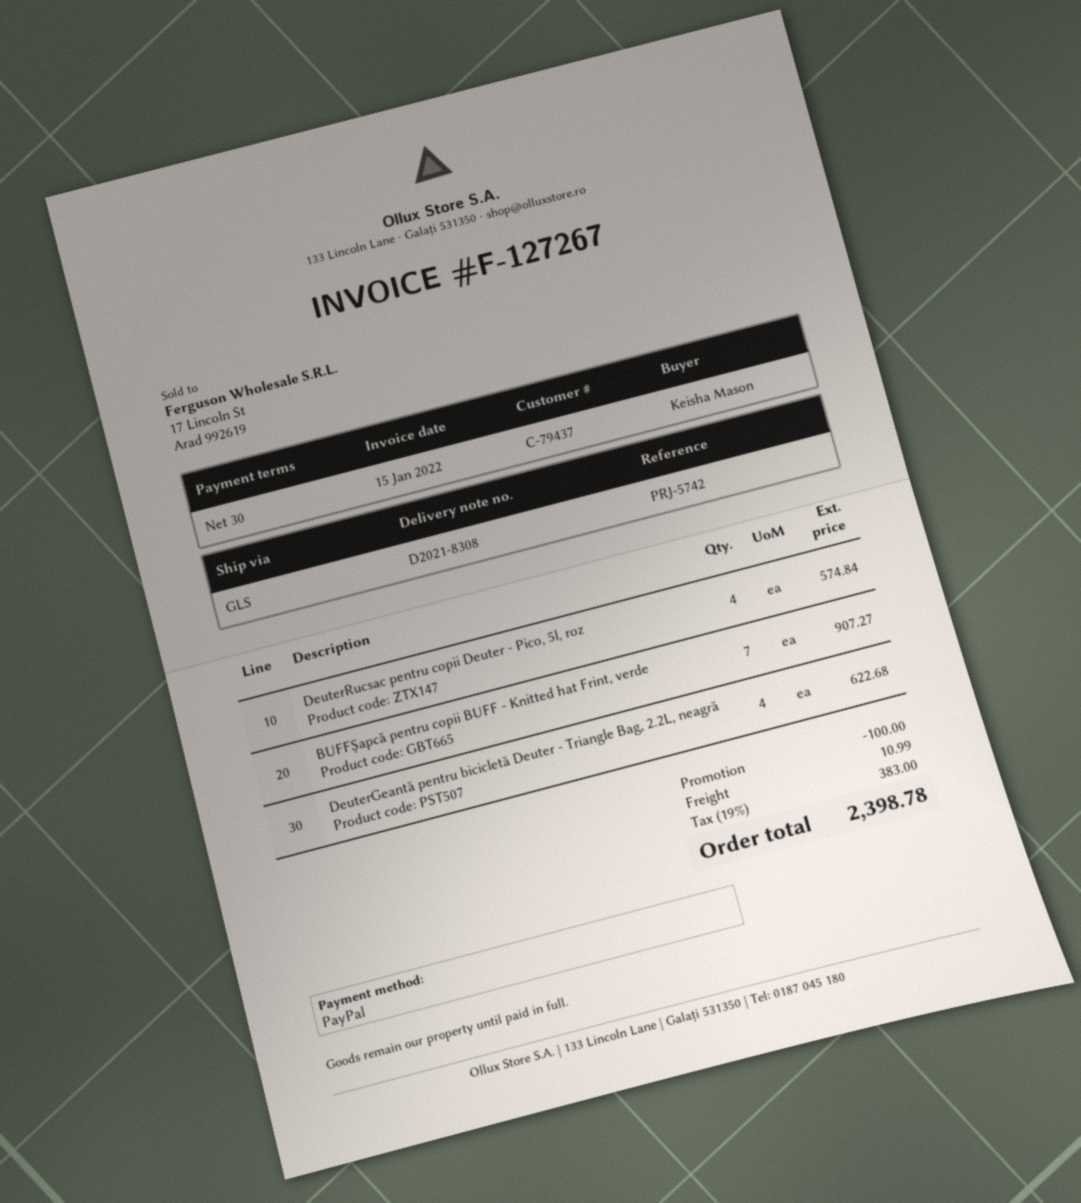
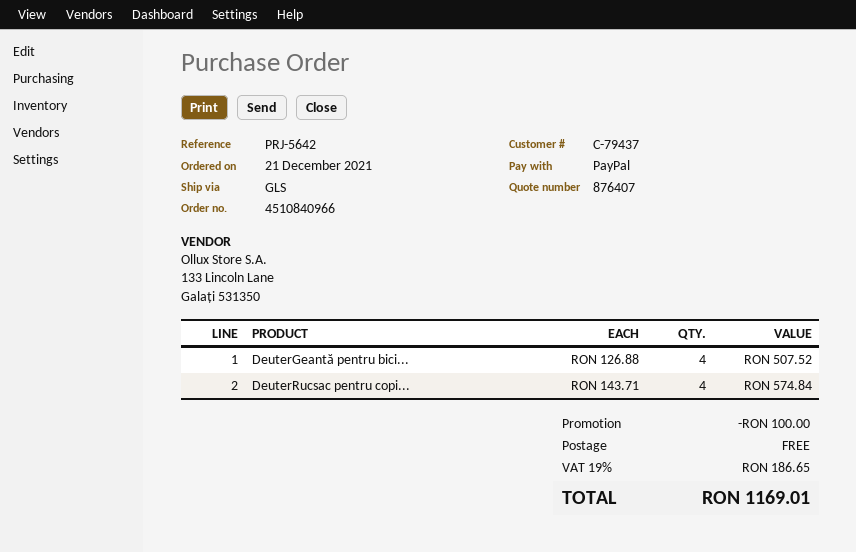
reference: PRJ-5742 -> PRJ-5642
BUFFȘapcă pentru copii BUFF - Knitted hat Frint, verde: 7 for 907.27 -> none
DeuterGeantă pentru bicicletă Deuter - Triangle Bag, 2.2L, neagră: 4 for 622.68 -> 4 for 507.52
shipping: 10.99 -> 0.00
tax: 19% = 383.00 -> 19% = 186.65
total: 2398.78 -> 1169.01

